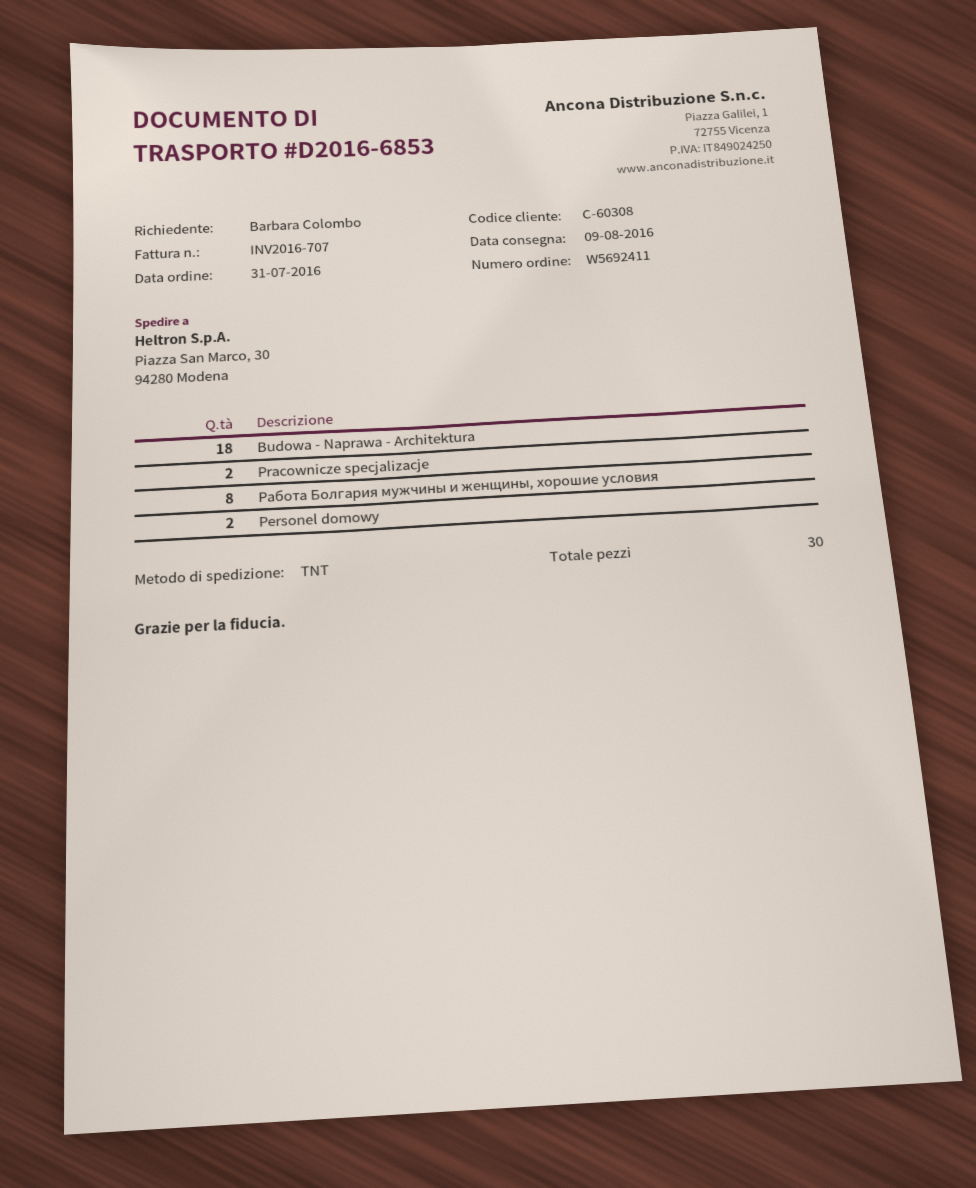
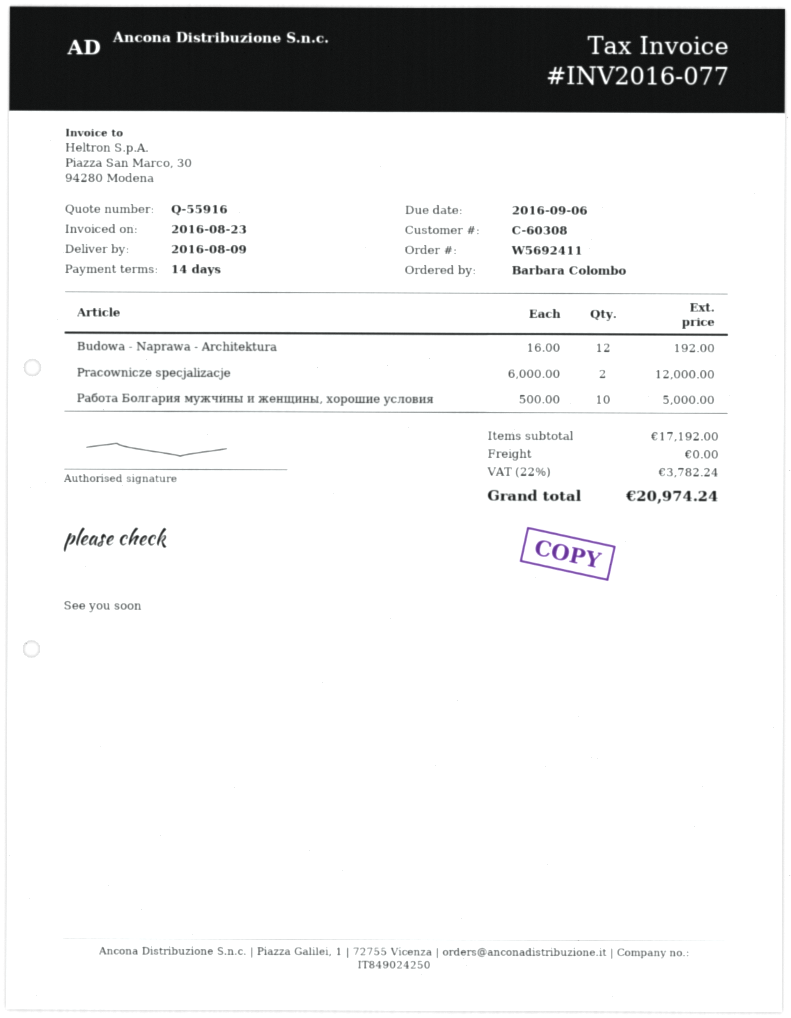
invoice number: INV2016-707 -> INV2016-077
Budowa - Naprawa - Architektura: 18 -> 12
Работа Болгария мужчины и женщины, хорошие условия: 8 -> 10
Personel domowy: 2 -> none

